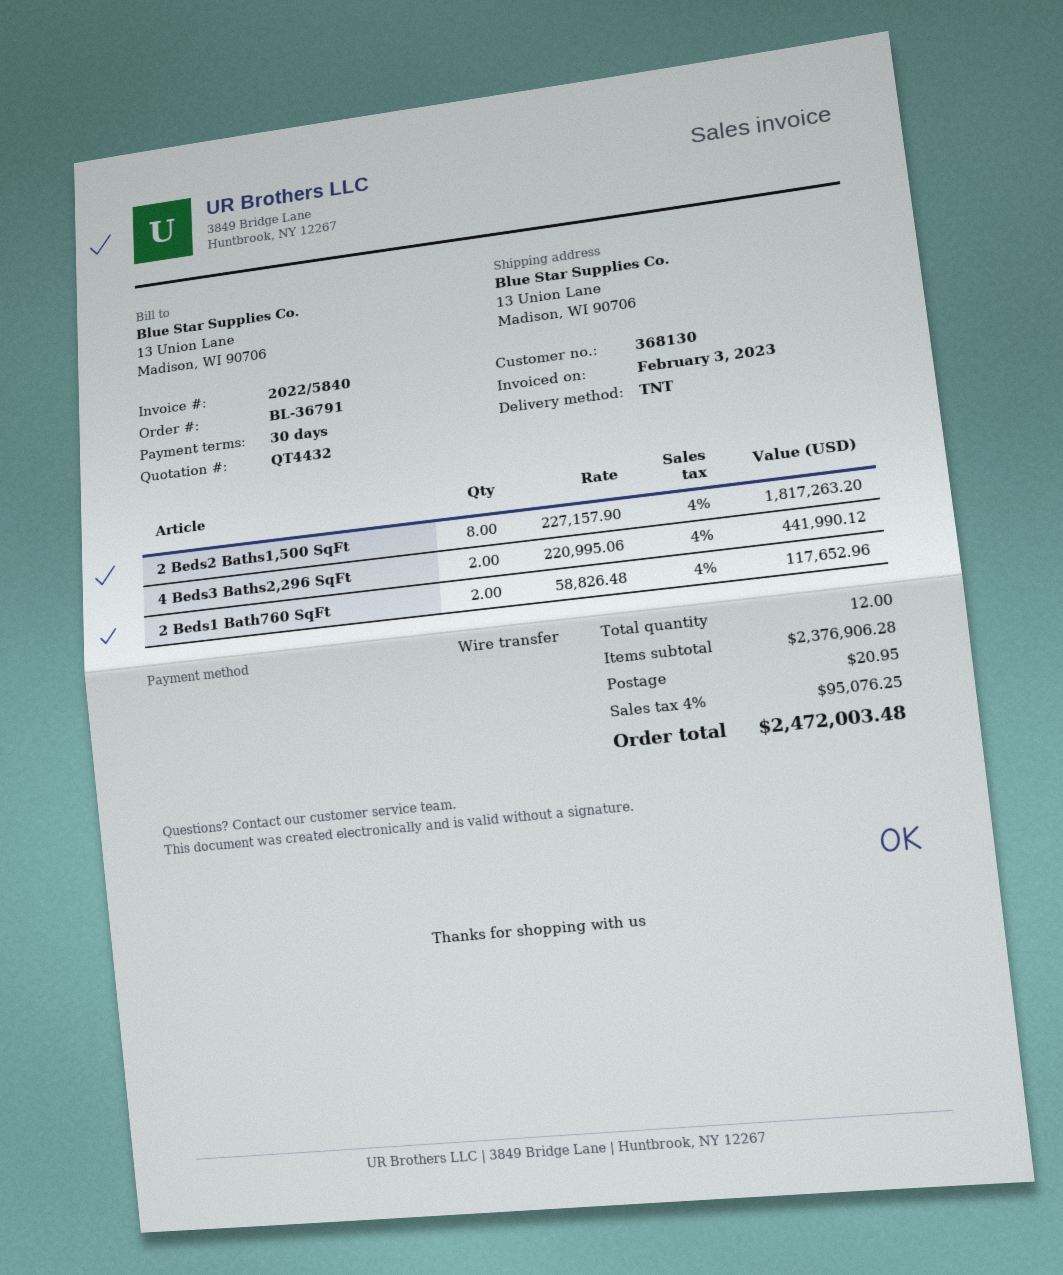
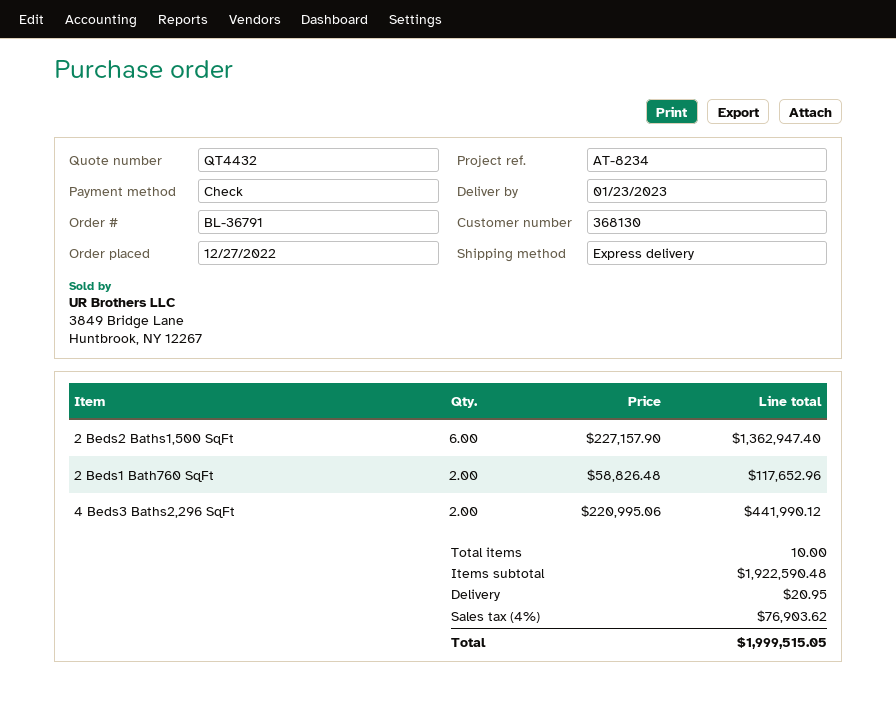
payment method: bank transfer -> cheque
shipping method: TNT -> express
2 Beds2 Baths1,500 SqFt: 8 x 227157.90 = 1817263.20 -> 6 x 227157.90 = 1362947.40
total quantity: 12 -> 10
subtotal: 2376906.28 -> 1922590.48
tax: 4% = 95076.25 -> 4% = 76903.62
total: 2472003.48 -> 1999515.05

